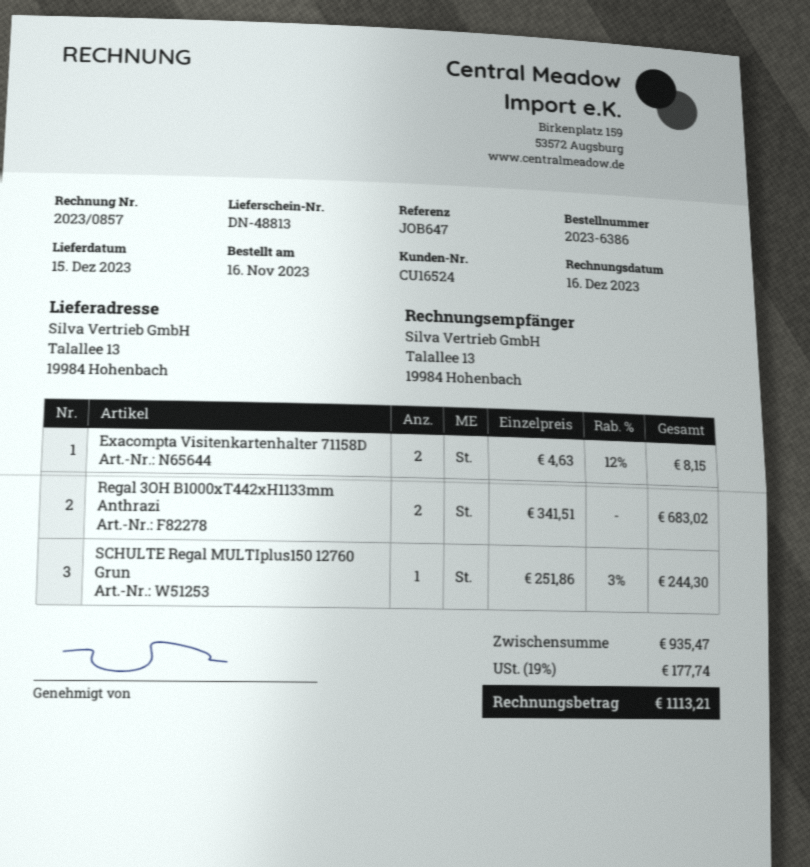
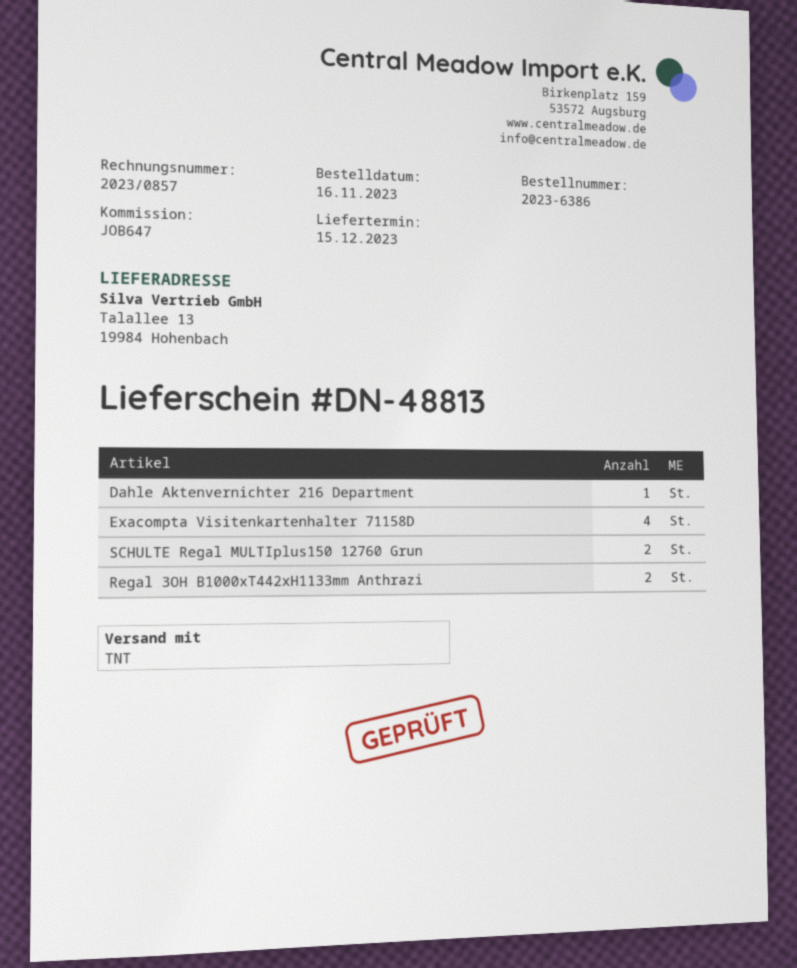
Exacompta Visitenkartenhalter 71158D: 2 -> 4
SCHULTE Regal MULTIplus150 12760 Grun: 1 -> 2
Dahle Aktenvernichter 216 Department: none -> 1

